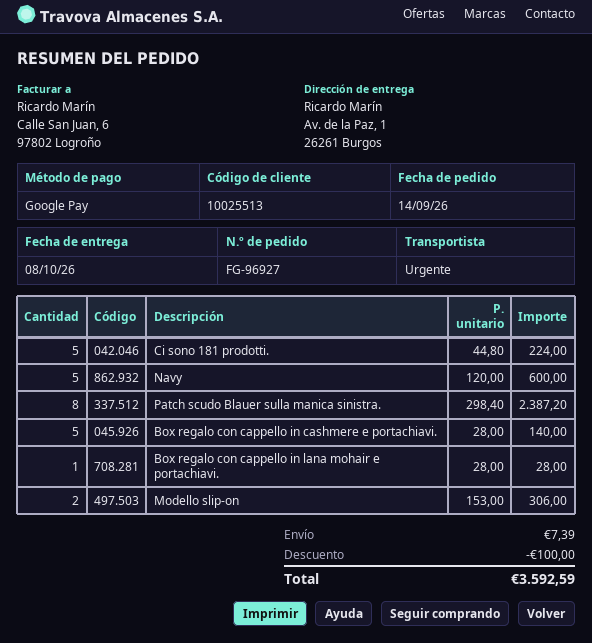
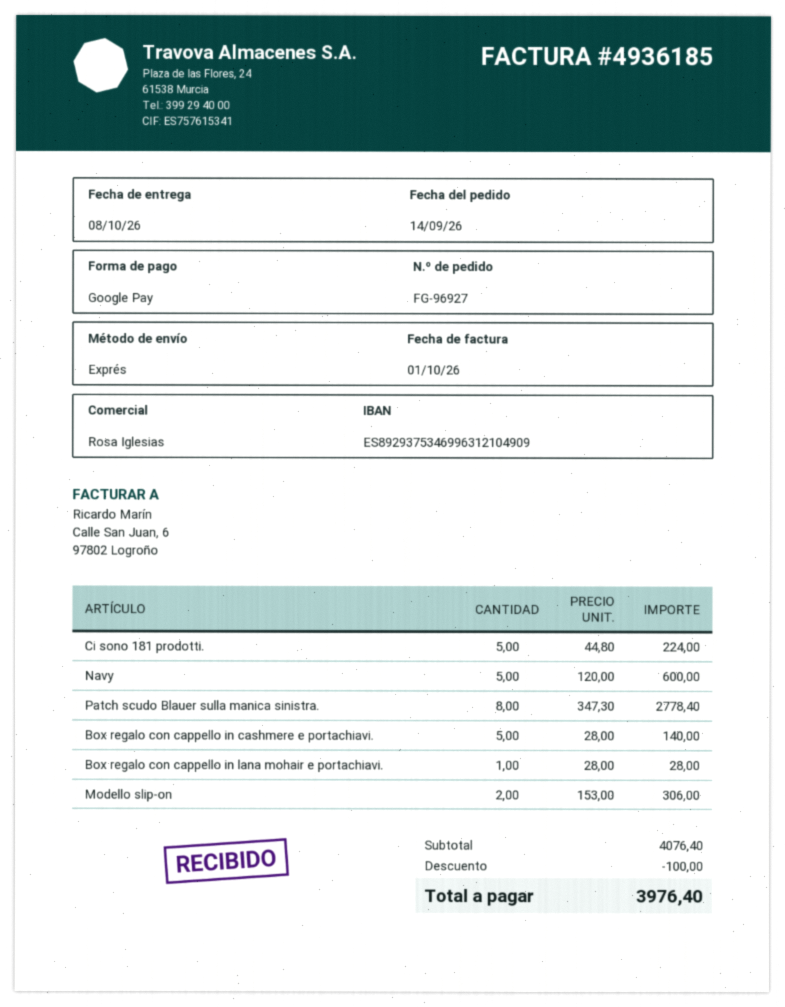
Patch scudo Blauer sulla manica sinistra.: 8 x 298.40 = 2387.20 -> 8 x 347.30 = 2778.40
shipping: 7.39 -> none
total: 3592.59 -> 3976.40

